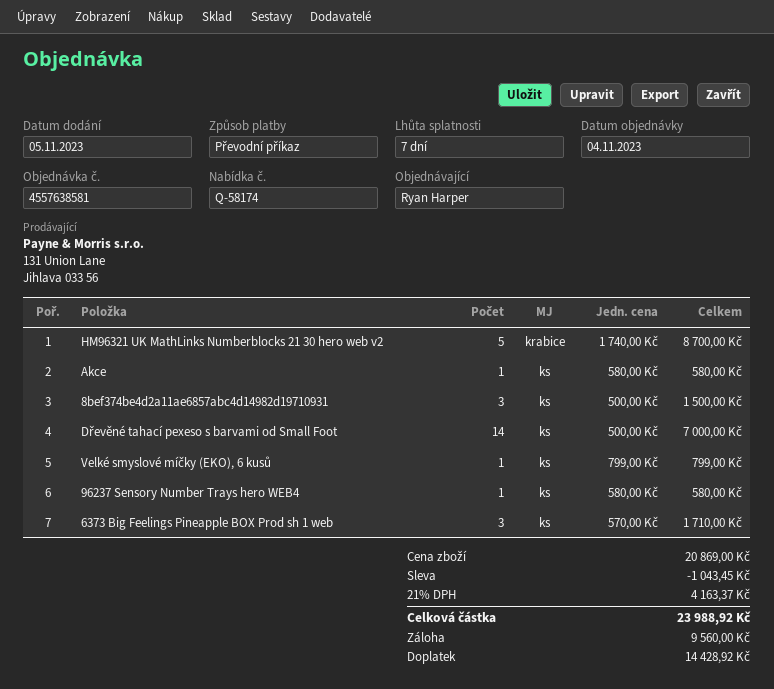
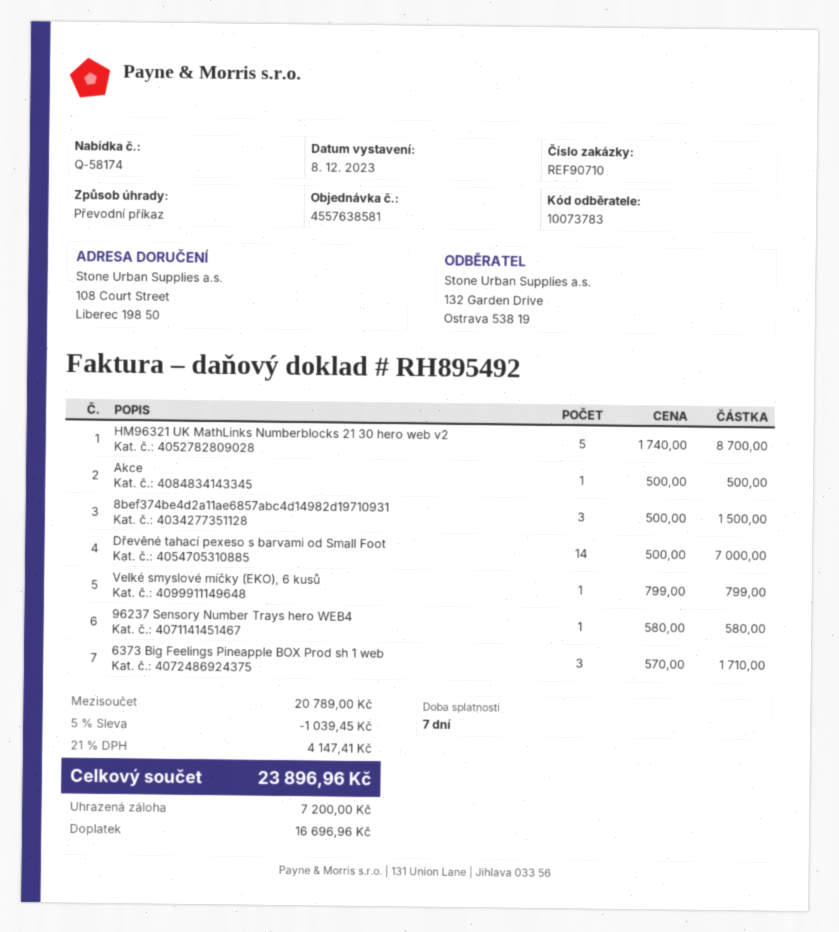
Akce: 1 x 580.00 = 580.00 -> 1 x 500.00 = 500.00
subtotal: 20869.00 -> 20789.00
discount: 1043.45 -> 1039.45
tax: 21% = 4163.37 -> 21% = 4147.41
total: 23988.92 -> 23896.96
deposit: 9560.00 -> 7200.00
balance: 14428.92 -> 16696.96

